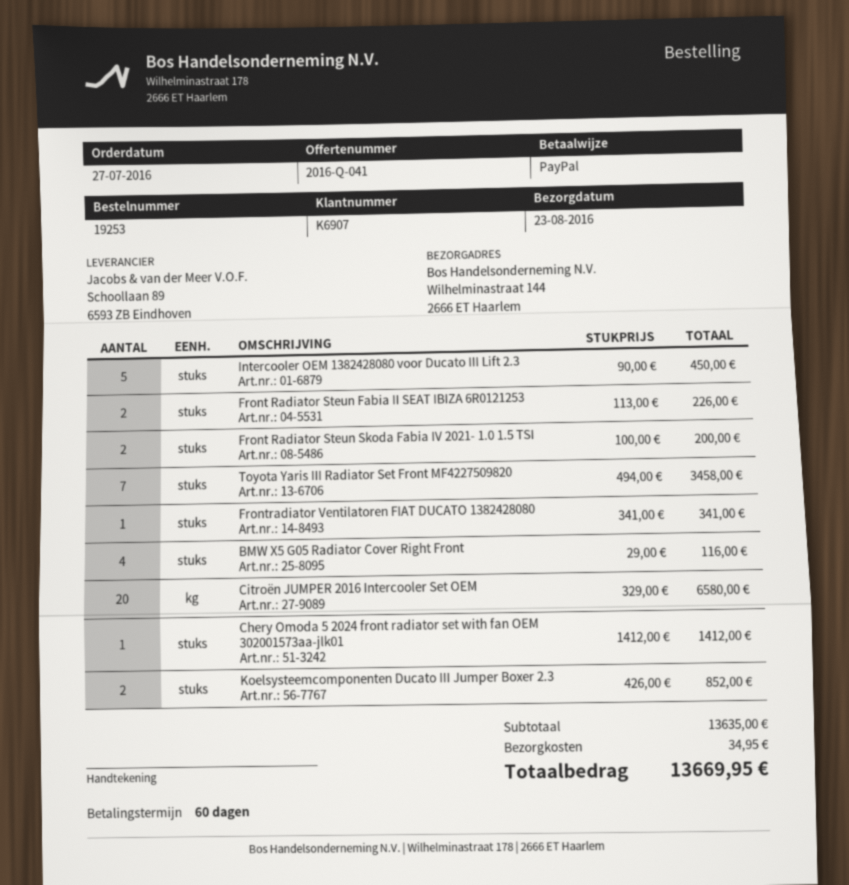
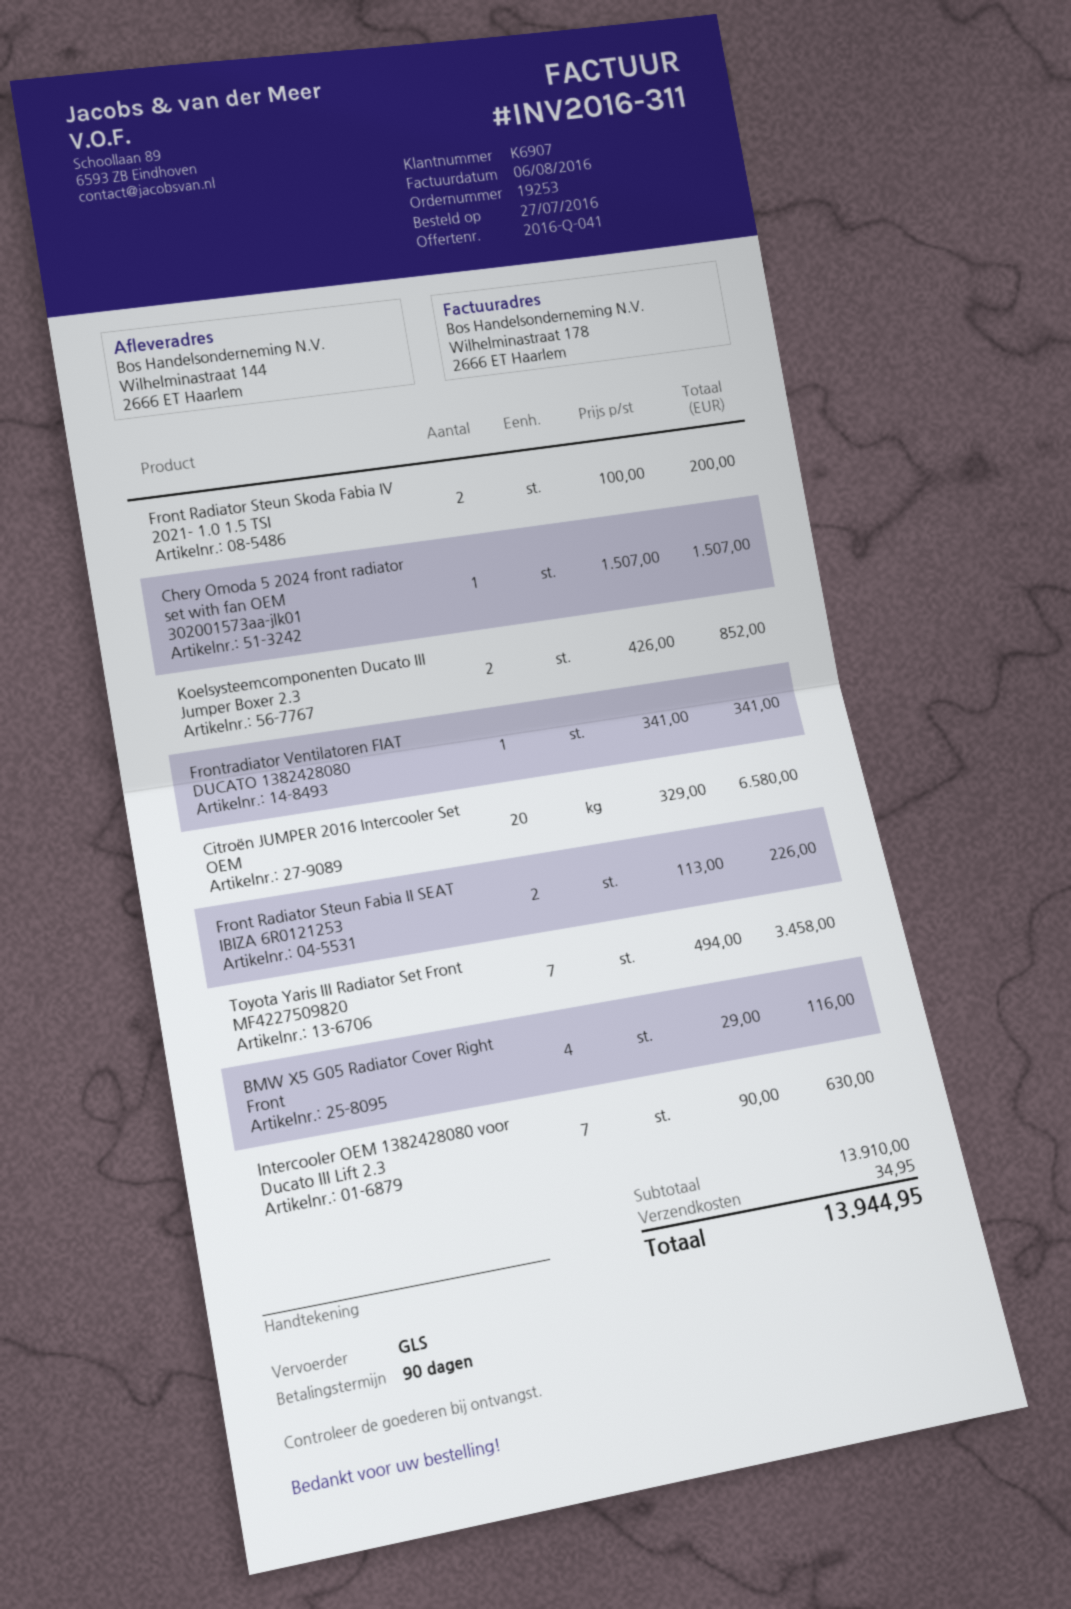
payment terms: 60 days -> 90 days
Intercooler OEM 1382428080 voor Ducato III Lift 2.3: 5 x 90.00 = 450.00 -> 7 x 90.00 = 630.00
Chery Omoda 5 2024 front radiator set with fan OEM 302001573aa-jlk01: 1 x 1412.00 = 1412.00 -> 1 x 1507.00 = 1507.00
subtotal: 13635.00 -> 13910.00
total: 13669.95 -> 13944.95

